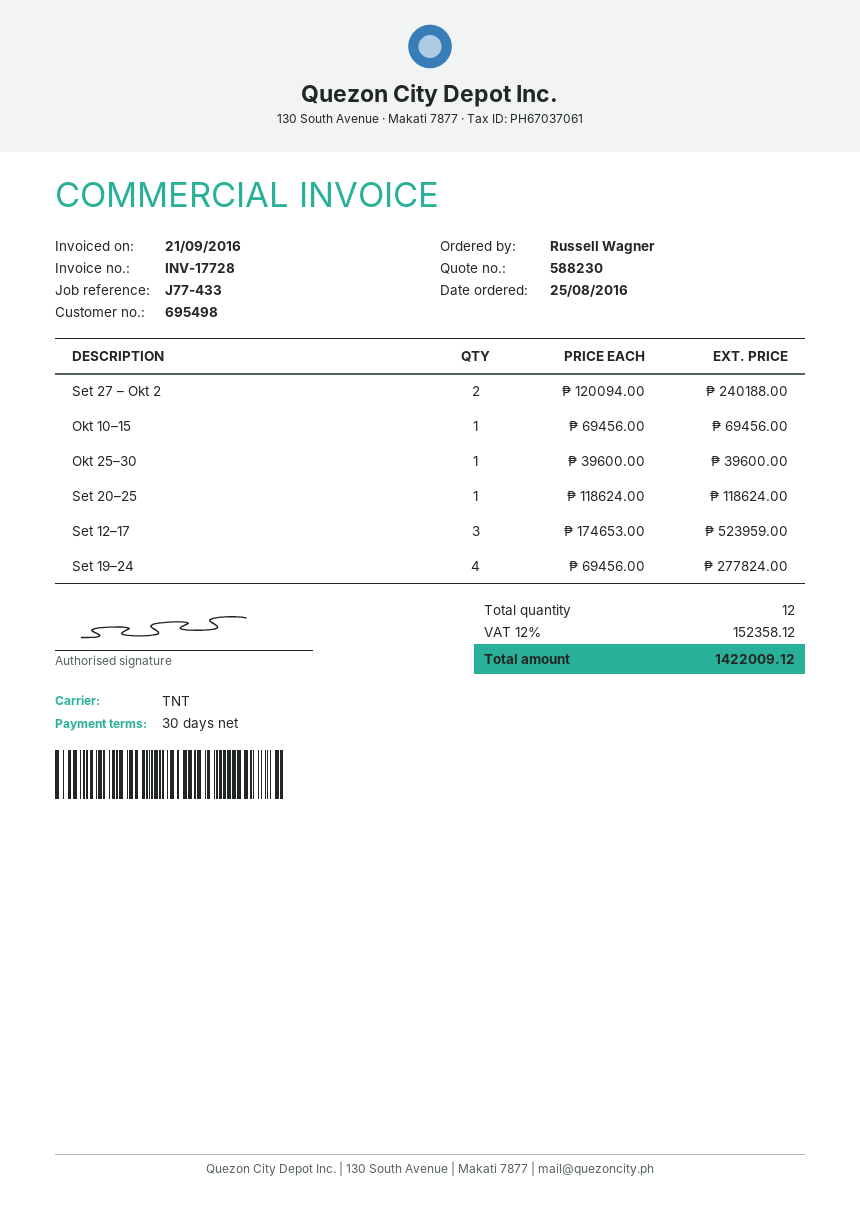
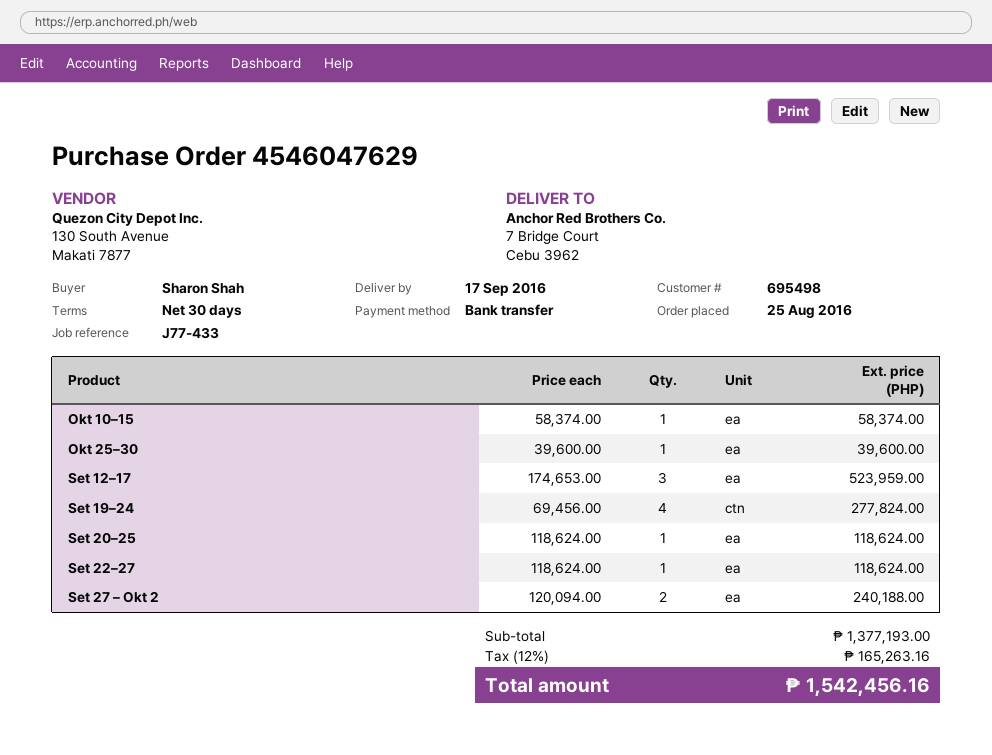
ordered by: Russell Wagner -> Sharon Shah
Okt 10–15: 1 x 69456.00 = 69456.00 -> 1 x 58374.00 = 58374.00
Set 22–27: none -> 1 x 118624.00 = 118624.00
tax: 12% = 152358.12 -> 12% = 165263.16
total: 1422009.12 -> 1542456.16

